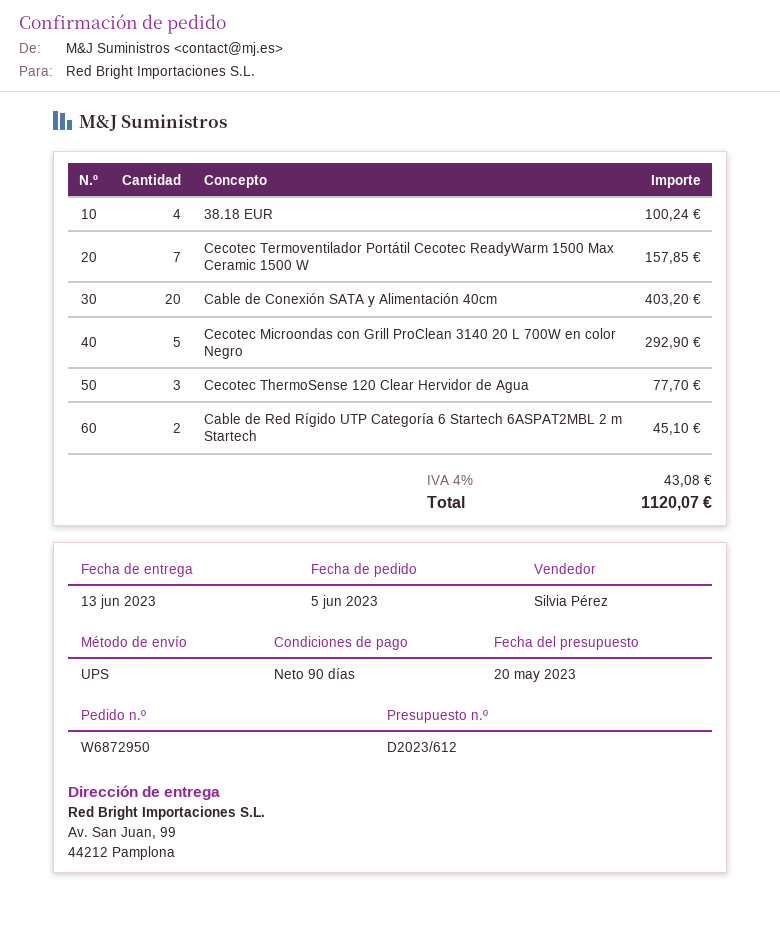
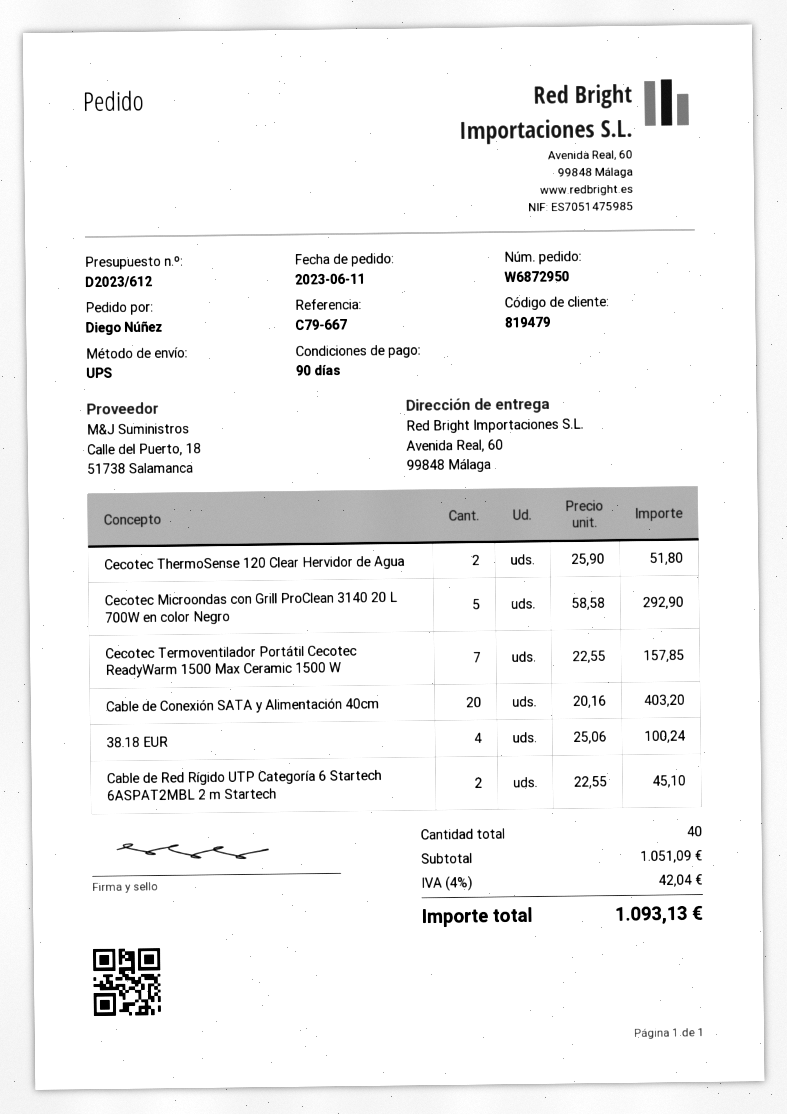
order date: 2023-06-05 -> 2023-06-11
ship to: Av. San Juan, 99, 44212 Pamplona -> Avenida Real, 60, 99848 Málaga
Cecotec ThermoSense 120 Clear Hervidor de Agua: 3 for 77.70 -> 2 for 51.80
tax: 4% = 43.08 -> 4% = 42.04
total: 1120.07 -> 1093.13

